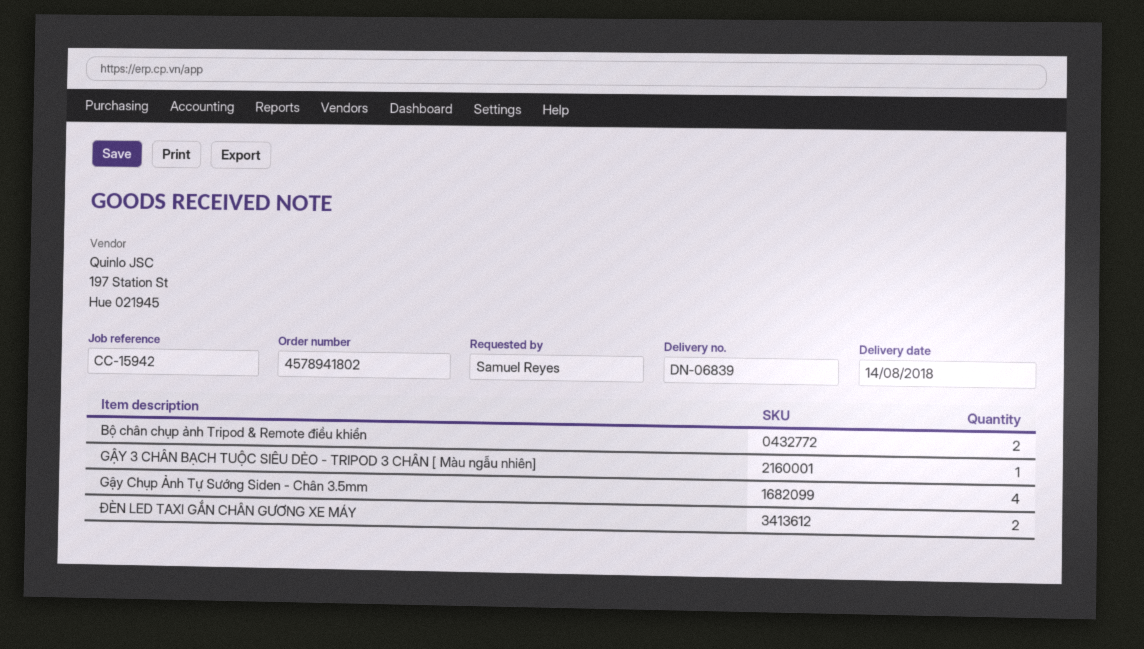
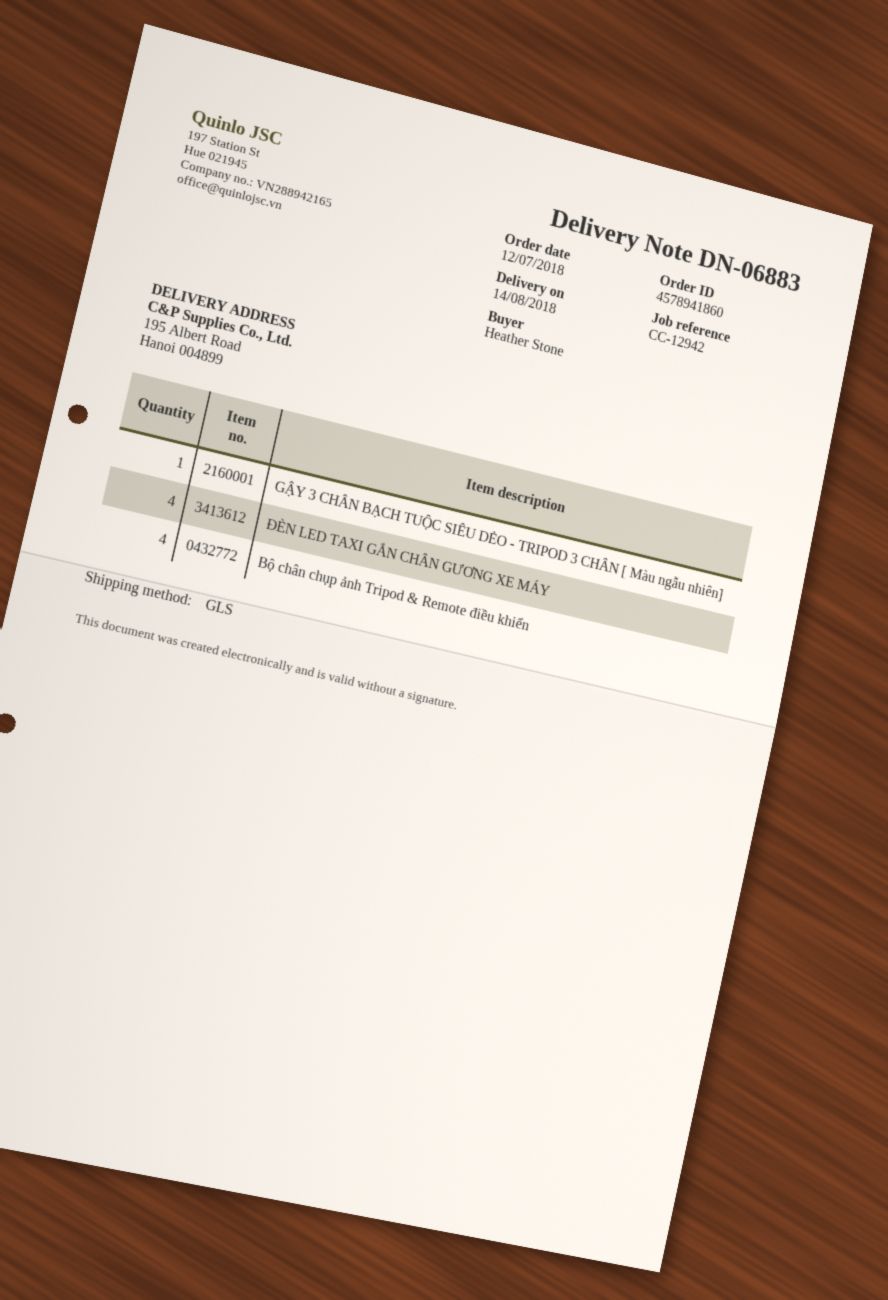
order number: 4578941802 -> 4578941860
delivery note number: DN-06839 -> DN-06883
reference: CC-15942 -> CC-12942
ordered by: Samuel Reyes -> Heather Stone
Bộ chân chụp ảnh Tripod & Remote điều khiển: 2 -> 4
Gậy Chụp Ảnh Tự Sướng Siden - Chân 3.5mm: 4 -> none
ĐÈN LED TAXI GẮN CHÂN GƯƠNG XE MÁY: 2 -> 4

